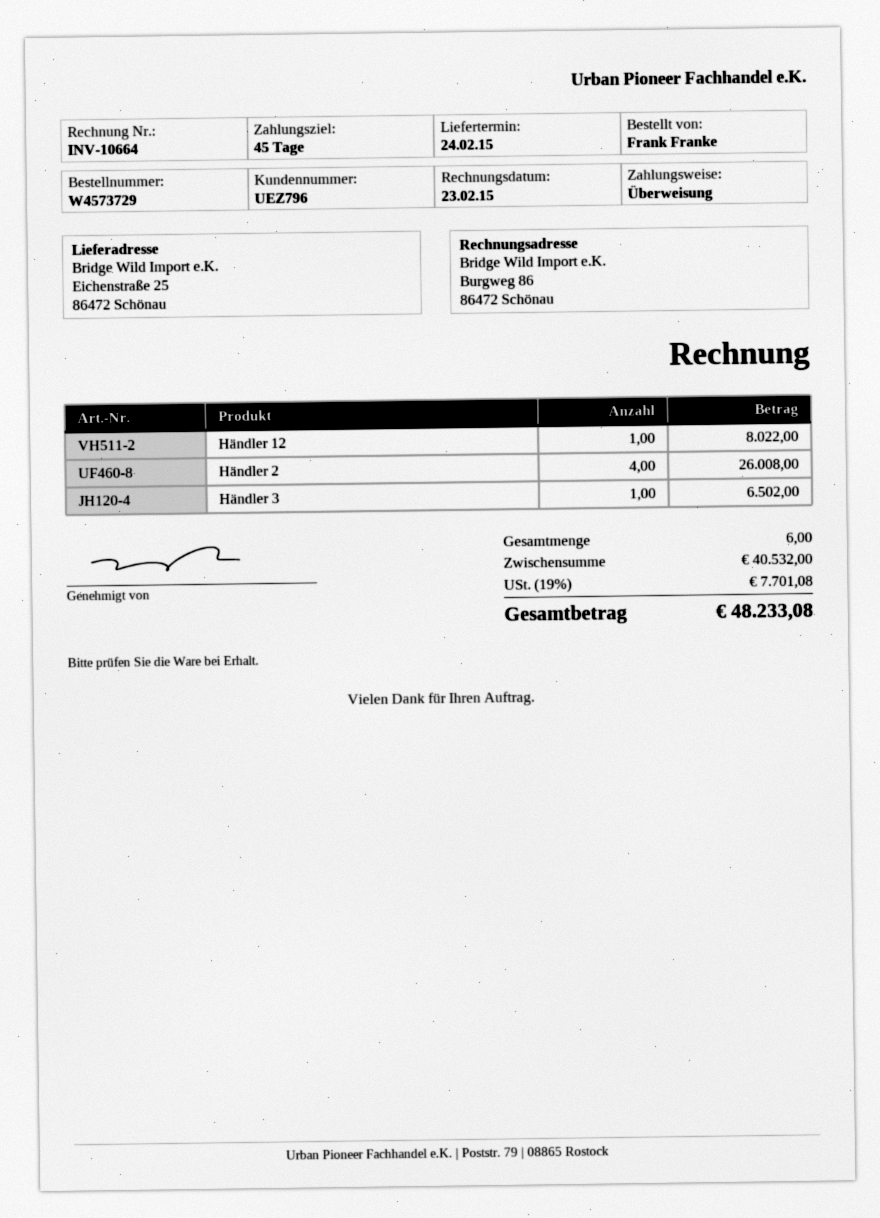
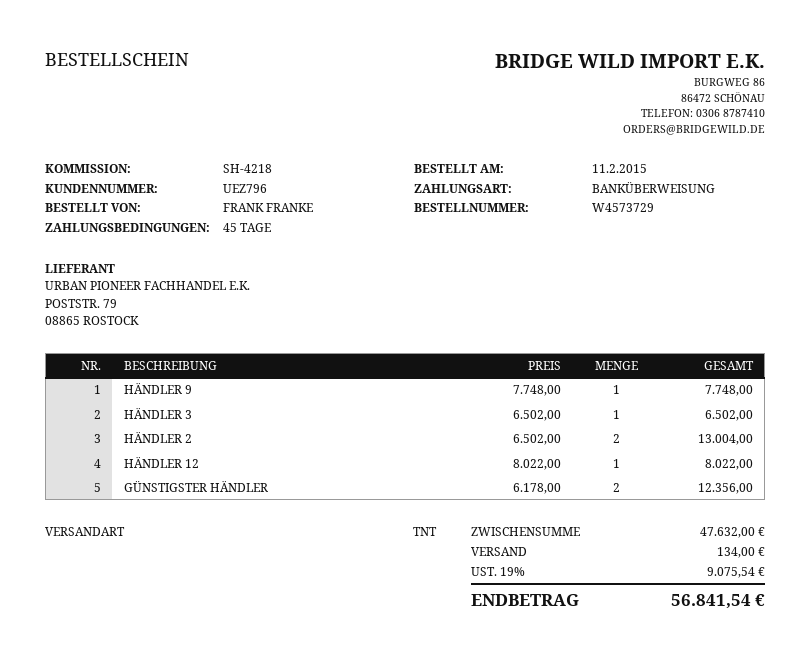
Händler 2: 4 for 26008.00 -> 2 for 13004.00
HÄNDLER 9: none -> 1 for 7748.00
GÜNSTIGSTER HÄNDLER: none -> 2 for 12356.00
subtotal: 40532.00 -> 47632.00
shipping: none -> 134.00
tax: 19% = 7701.08 -> 19% = 9075.54
total: 48233.08 -> 56841.54

